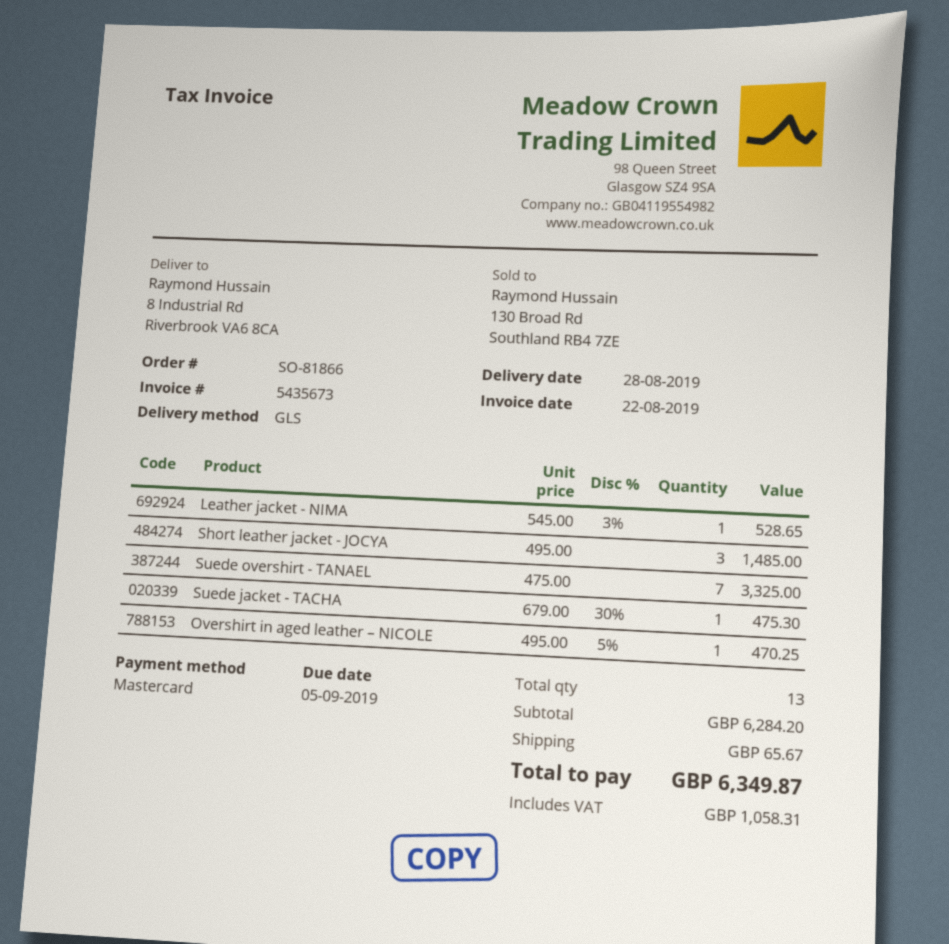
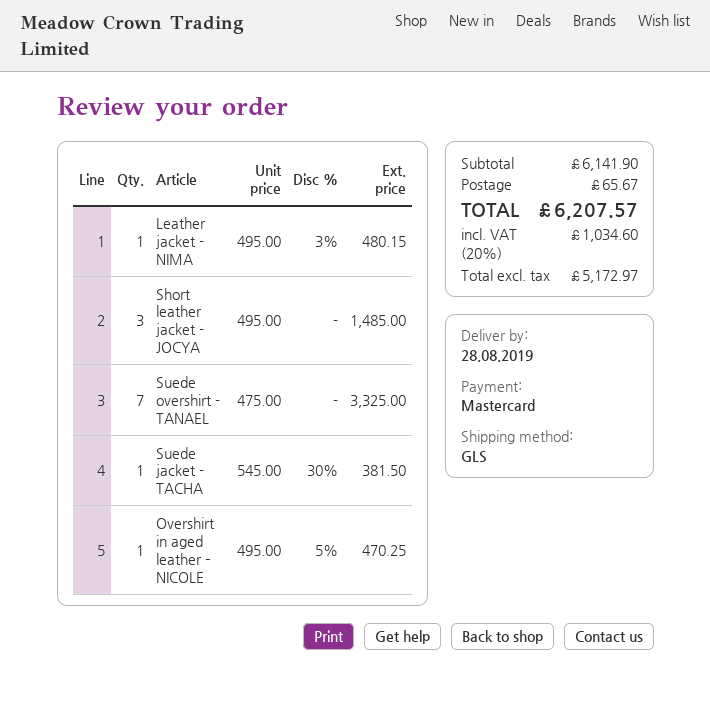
Leather jacket - NIMA: 1 x 545.00 - 3% = 528.65 -> 1 x 495.00 - 3% = 480.15
Suede jacket - TACHA: 1 x 679.00 - 30% = 475.30 -> 1 x 545.00 - 30% = 381.50
subtotal: 6284.20 -> 6141.90
tax: 1058.31 -> 1034.60
total: 6349.87 -> 6207.57

